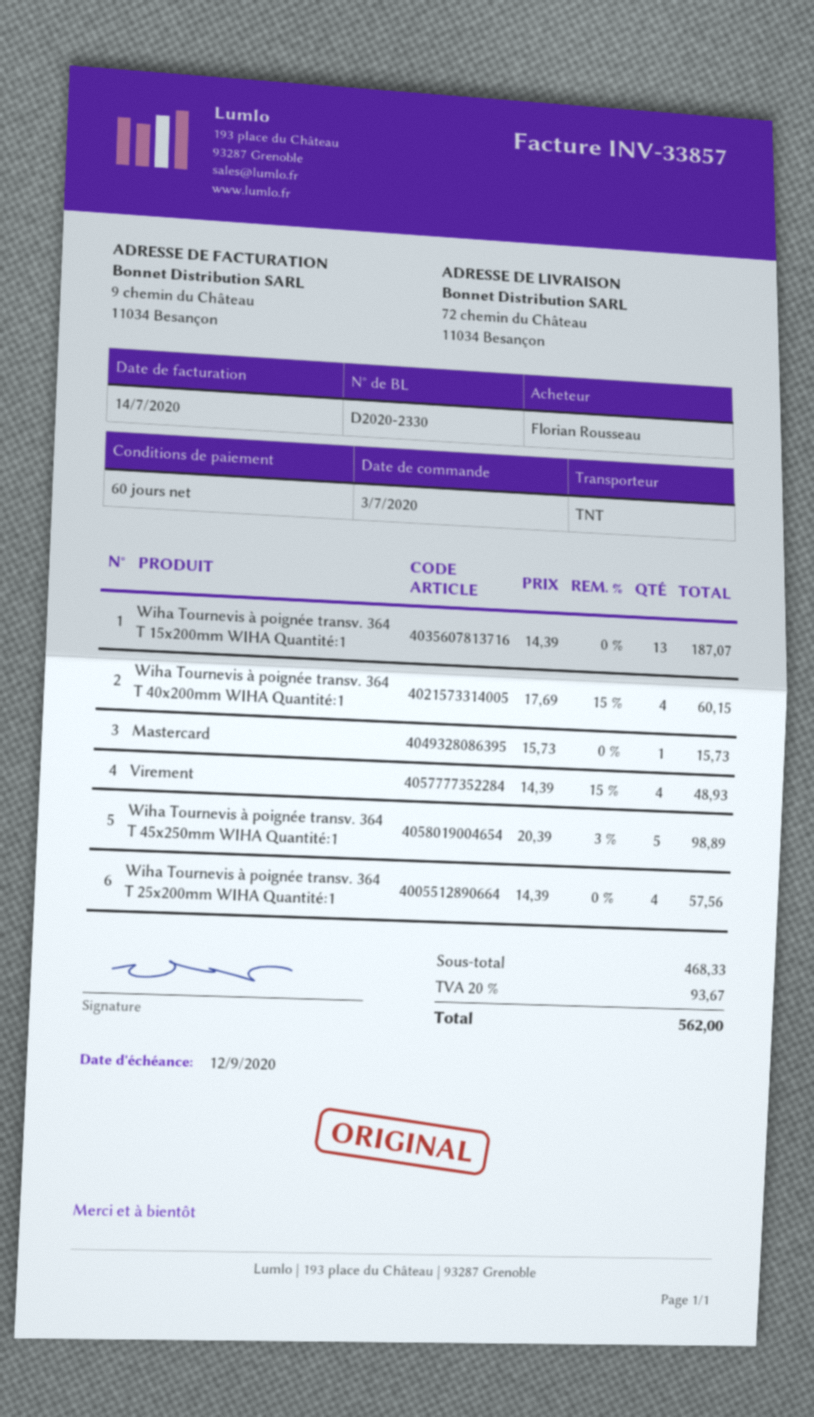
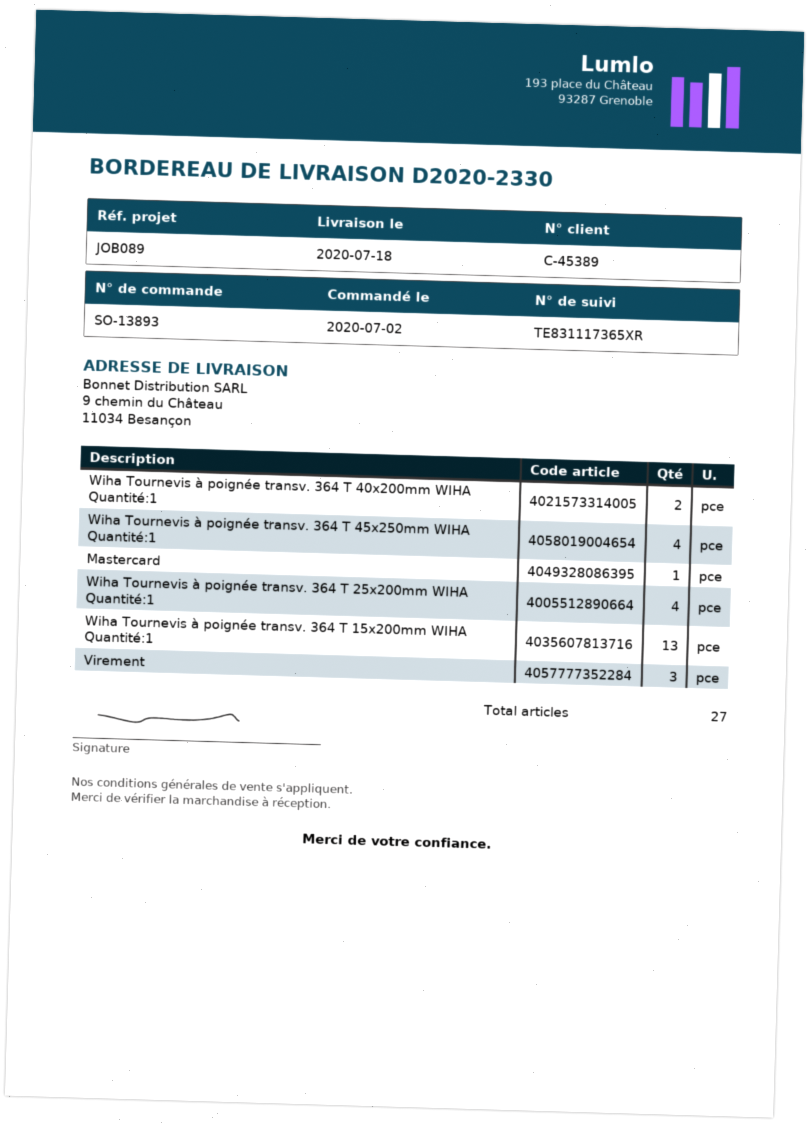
order date: 2020-07-03 -> 2020-07-02
ship to: 72 chemin du Château, 11034 Besançon -> 9 chemin du Château, 11034 Besançon
Wiha Tournevis à poignée transv. 364 T 40x200mm WIHA Quantité:1: 4 -> 2
Virement: 4 -> 3
Wiha Tournevis à poignée transv. 364 T 45x250mm WIHA Quantité:1: 5 -> 4

